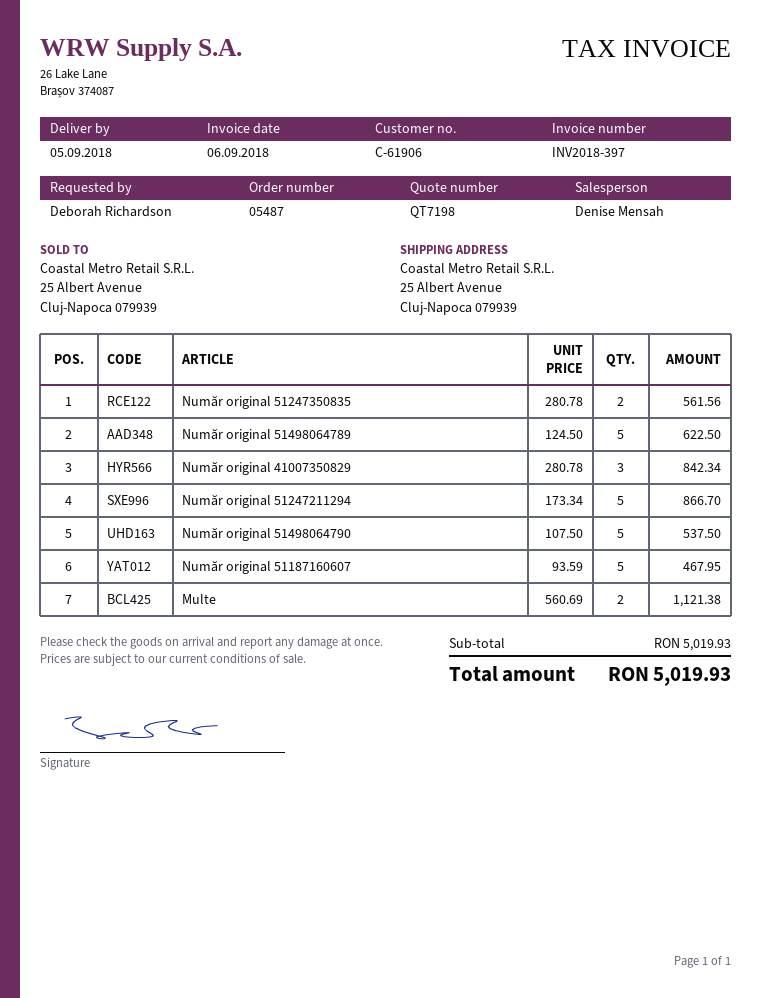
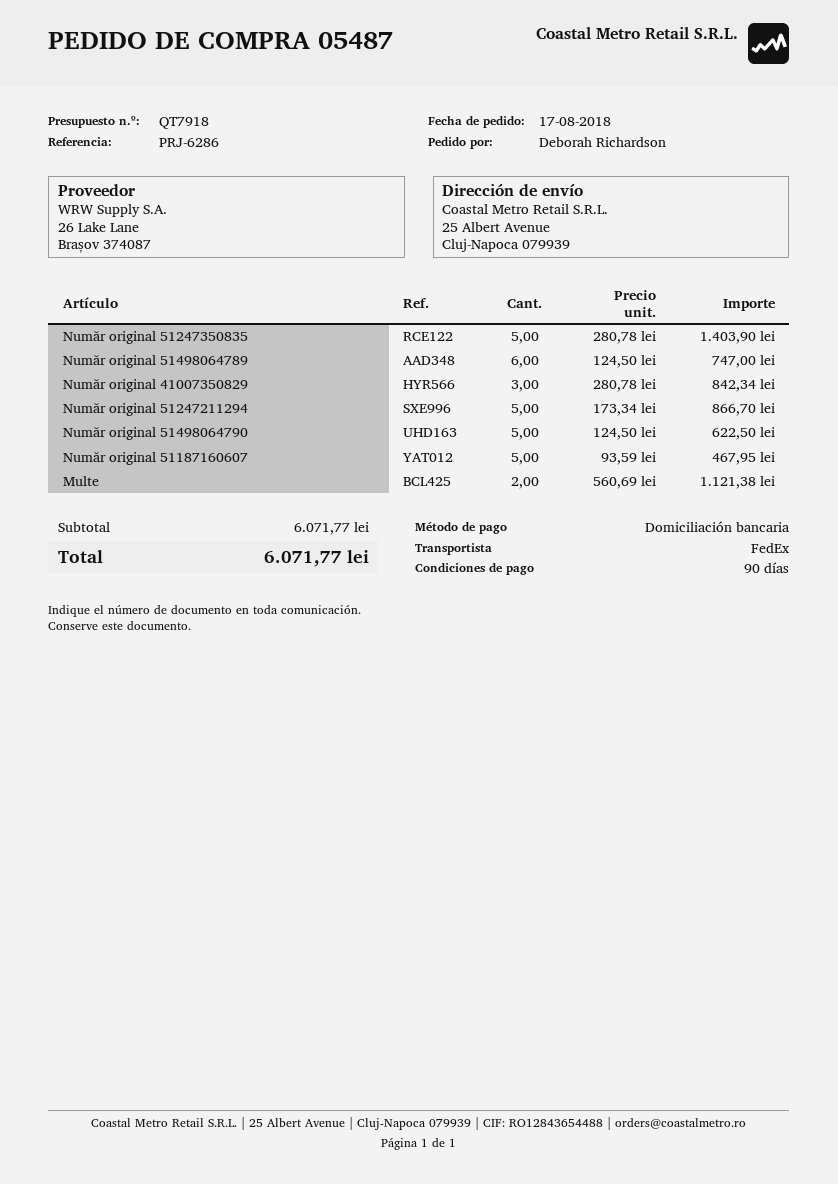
quote number: QT7198 -> QT7918
Număr original 51247350835: 2 x 280.78 = 561.56 -> 5 x 280.78 = 1403.90
Număr original 51498064789: 5 x 124.50 = 622.50 -> 6 x 124.50 = 747.00
Număr original 51498064790: 5 x 107.50 = 537.50 -> 5 x 124.50 = 622.50
subtotal: 5019.93 -> 6071.77
total: 5019.93 -> 6071.77

